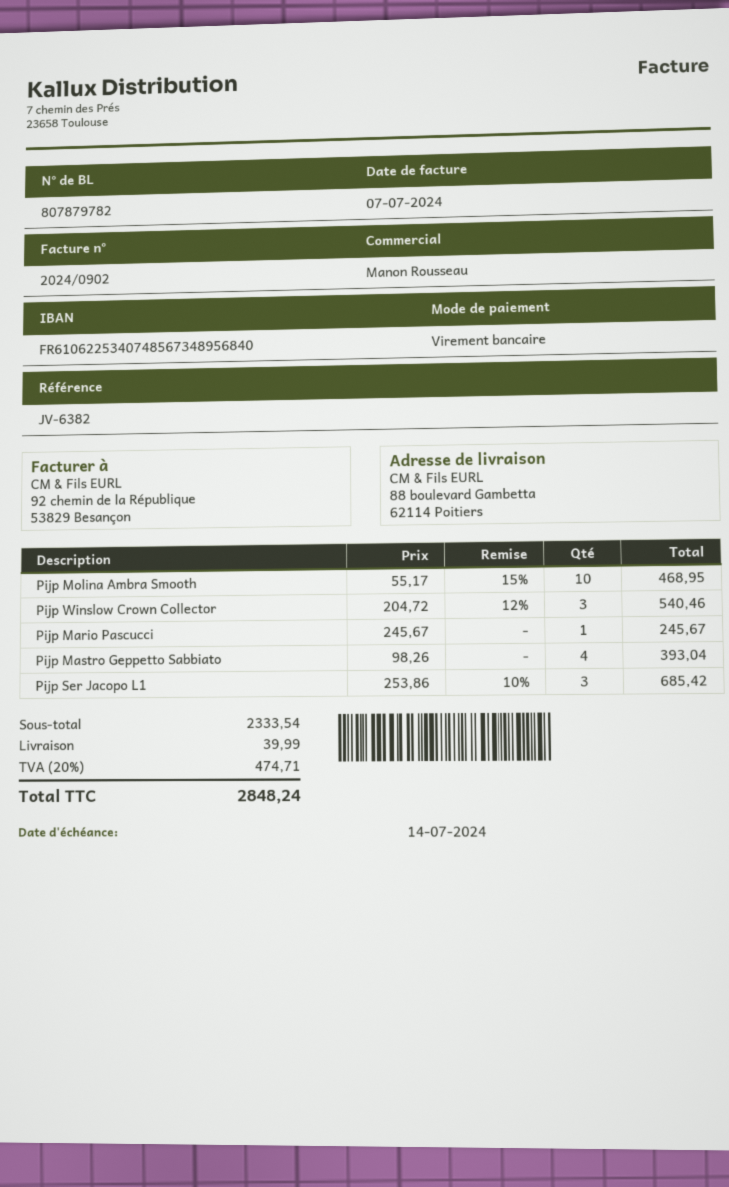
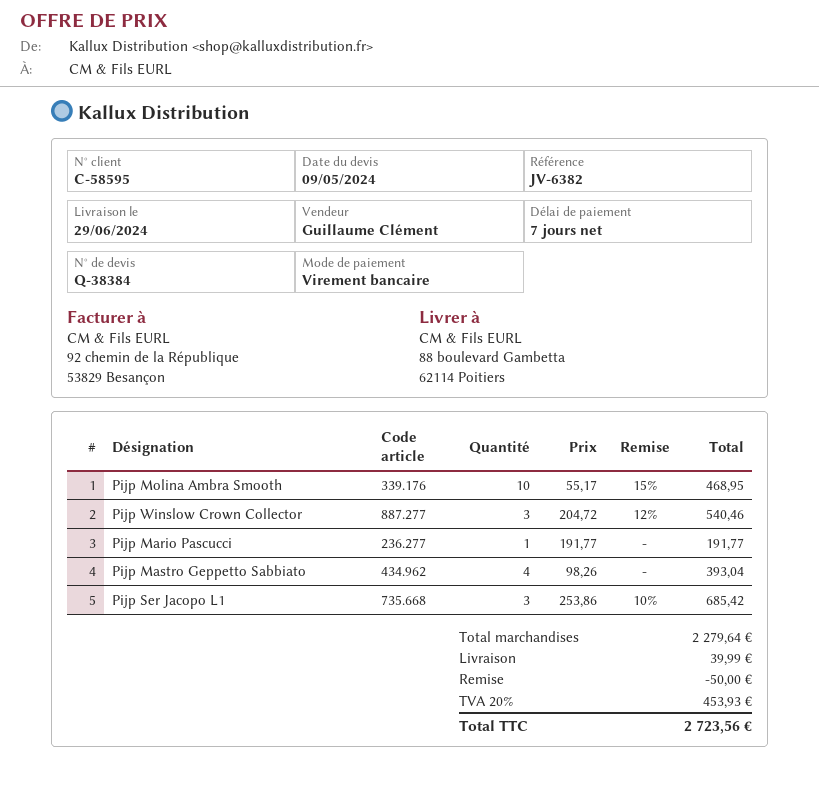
sales rep: Manon Rousseau -> Guillaume Clément
Pijp Mario Pascucci: 1 x 245.67 = 245.67 -> 1 x 191.77 = 191.77
subtotal: 2333.54 -> 2279.64
discount: none -> 50.00
tax: 20% = 474.71 -> 20% = 453.93
total: 2848.24 -> 2723.56

